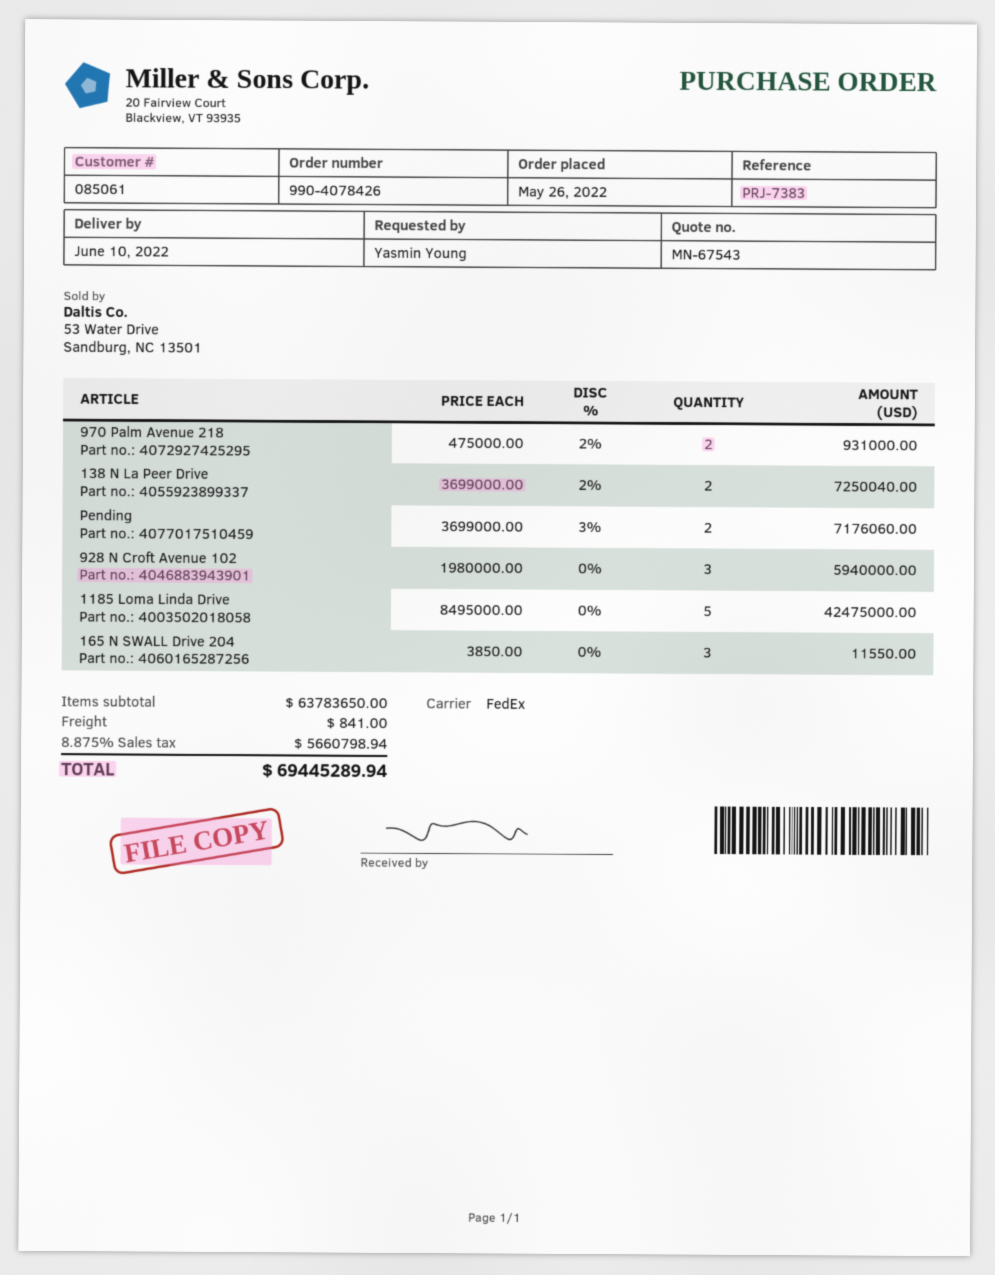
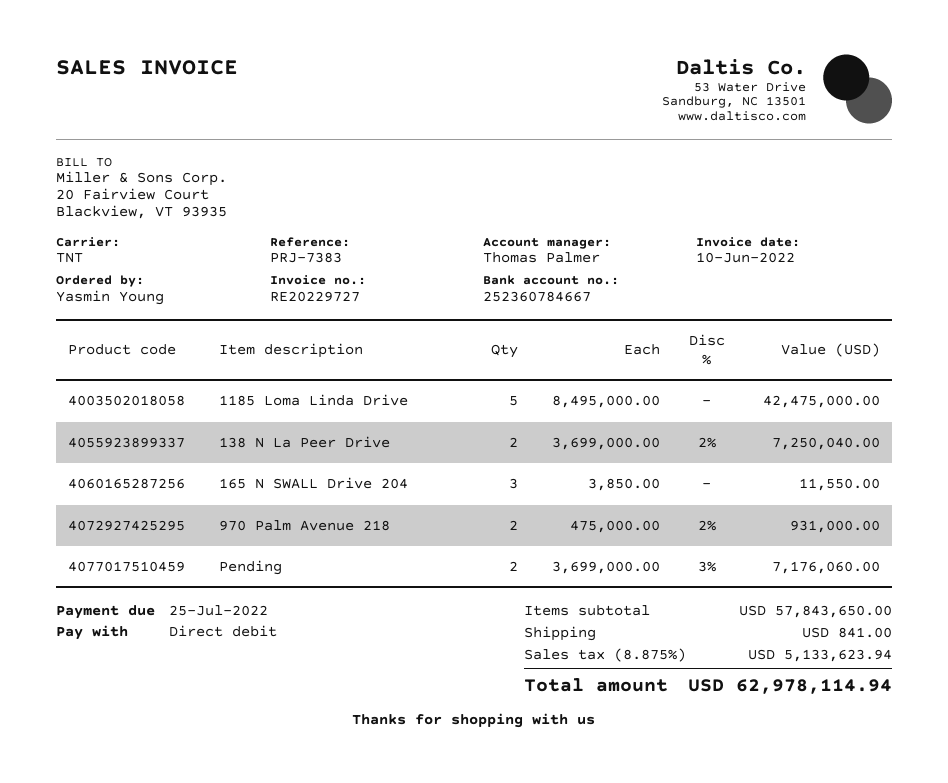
shipping method: FedEx -> TNT
928 N Croft Avenue 102: 3 x 1980000.00 = 5940000.00 -> none
subtotal: 63783650.00 -> 57843650.00
tax: 8.875% = 5660798.94 -> 8.875% = 5133623.94
total: 69445289.94 -> 62978114.94

